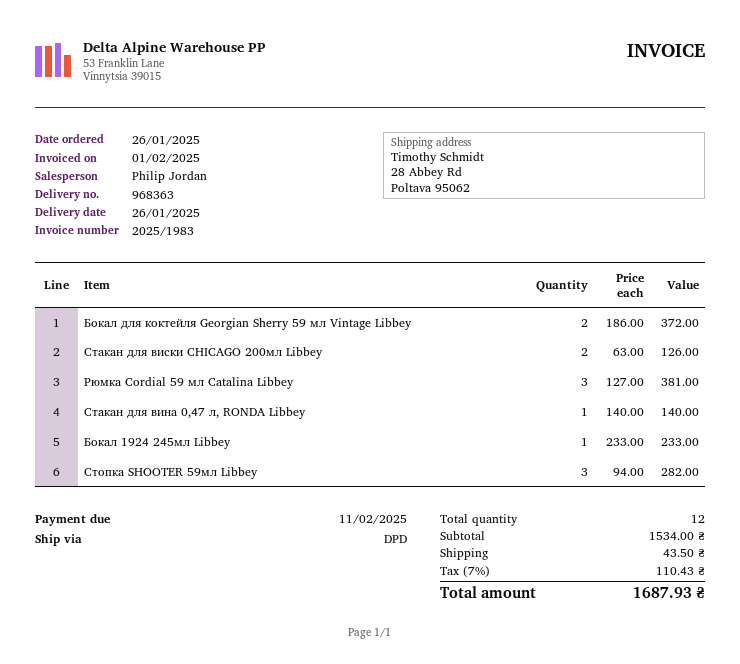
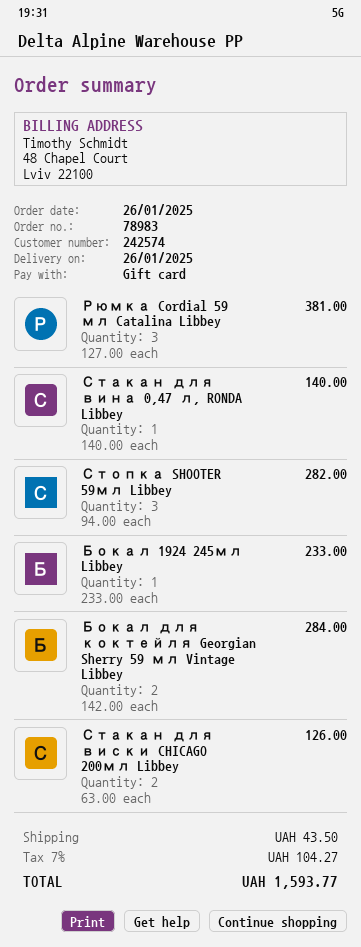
Бокал для коктейля Georgian Sherry 59 мл Vintage Libbey: 2 x 186.00 = 372.00 -> 2 x 142.00 = 284.00
tax: 7% = 110.43 -> 7% = 104.27
total: 1687.93 -> 1593.77

